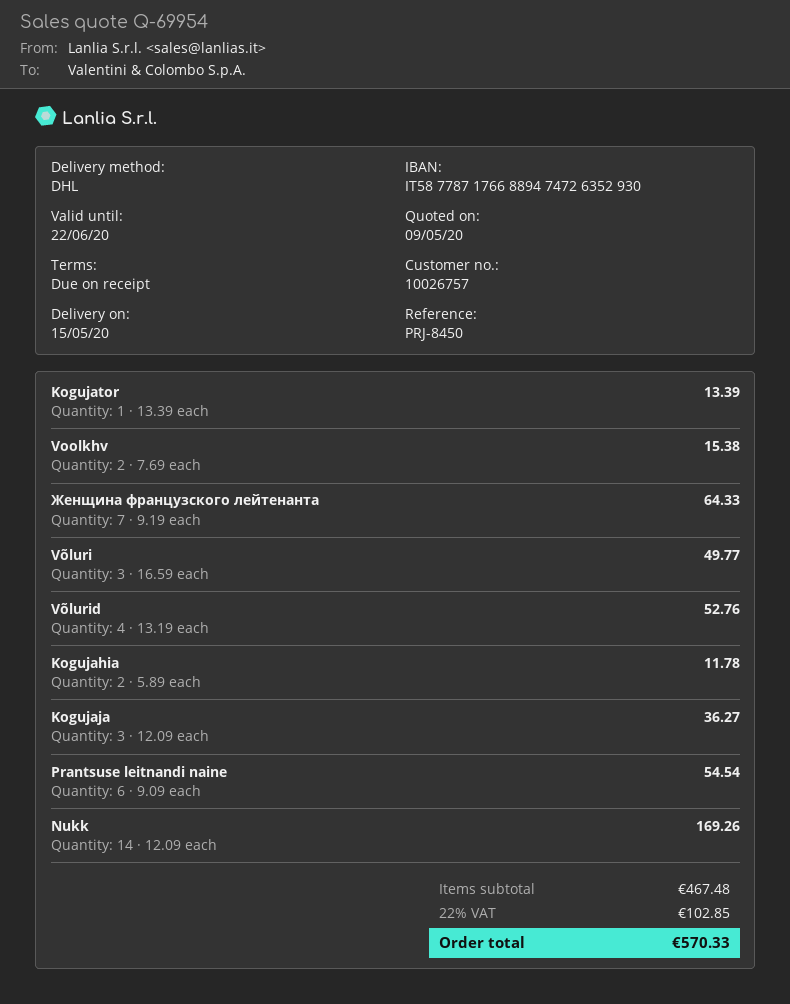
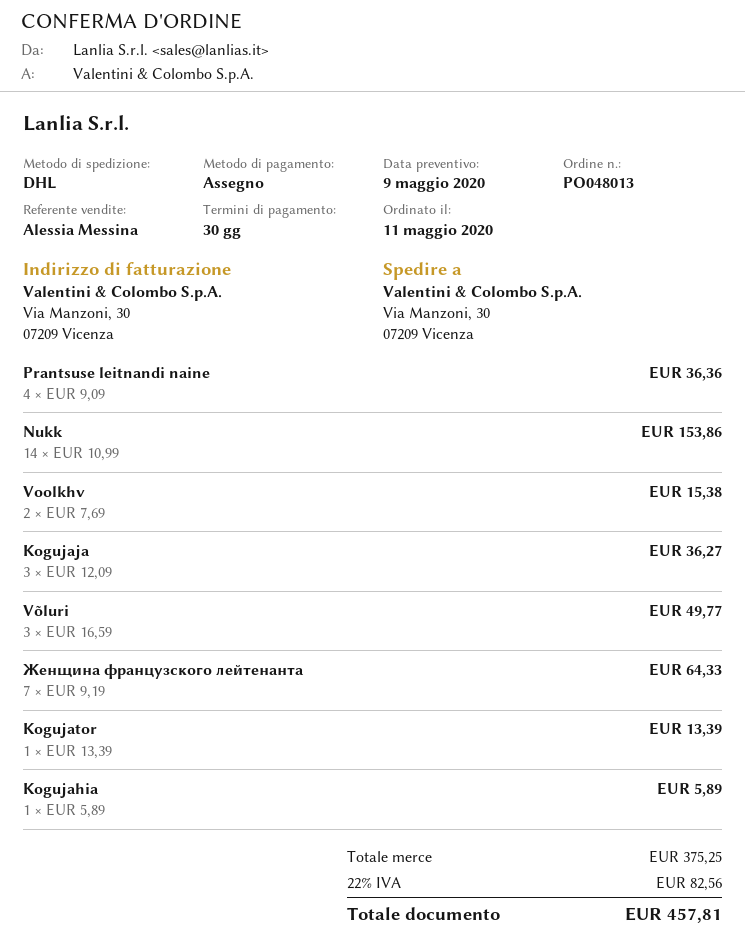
payment terms: on receipt -> 30 days
Võlurid: 4 x 13.19 = 52.76 -> none
Kogujahia: 2 x 5.89 = 11.78 -> 1 x 5.89 = 5.89
Prantsuse leitnandi naine: 6 x 9.09 = 54.54 -> 4 x 9.09 = 36.36
Nukk: 14 x 12.09 = 169.26 -> 14 x 10.99 = 153.86
subtotal: 467.48 -> 375.25
tax: 22% = 102.85 -> 22% = 82.56
total: 570.33 -> 457.81

